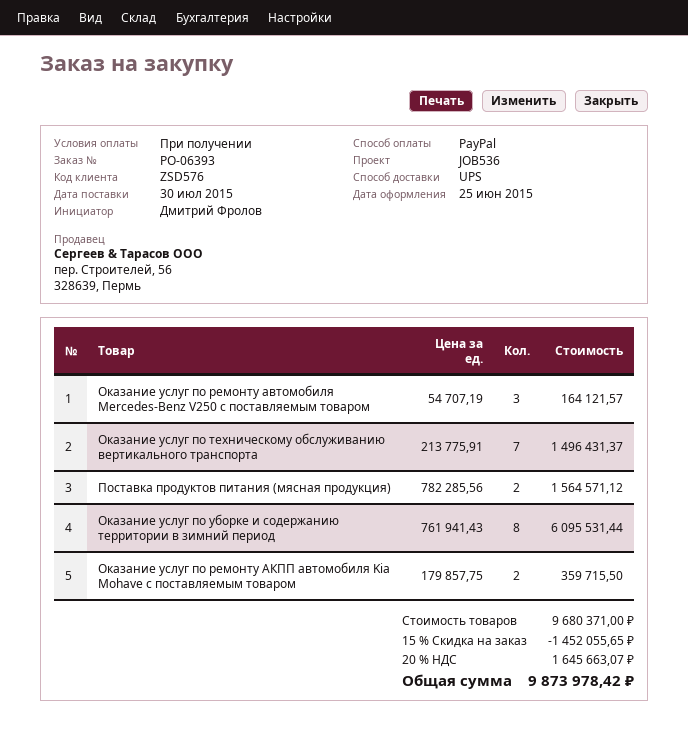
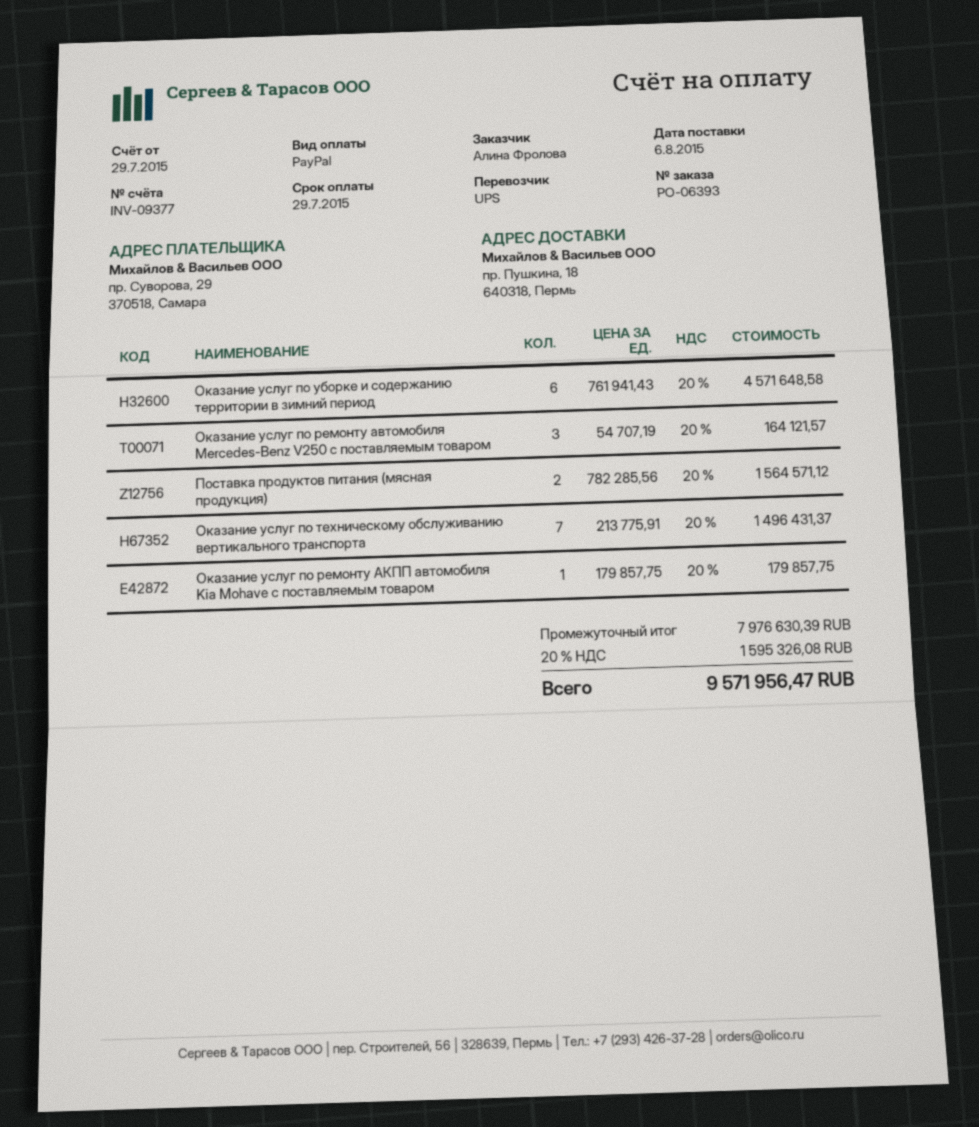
delivery date: 2015-07-30 -> 2015-08-06
ordered by: Дмитрий Фролов -> Алина Фролова
Оказание услуг по уборке и содержанию территории в зимний период: 8 x 761941.43 = 6095531.44 -> 6 x 761941.43 = 4571648.58
Оказание услуг по ремонту АКПП автомобиля Kia Mohave с поставляемым товаром: 2 x 179857.75 = 359715.50 -> 1 x 179857.75 = 179857.75
subtotal: 9680371.00 -> 7976630.39
discount: 15% = 1452055.65 -> none
tax: 20% = 1645663.07 -> 20% = 1595326.08
total: 9873978.42 -> 9571956.47

